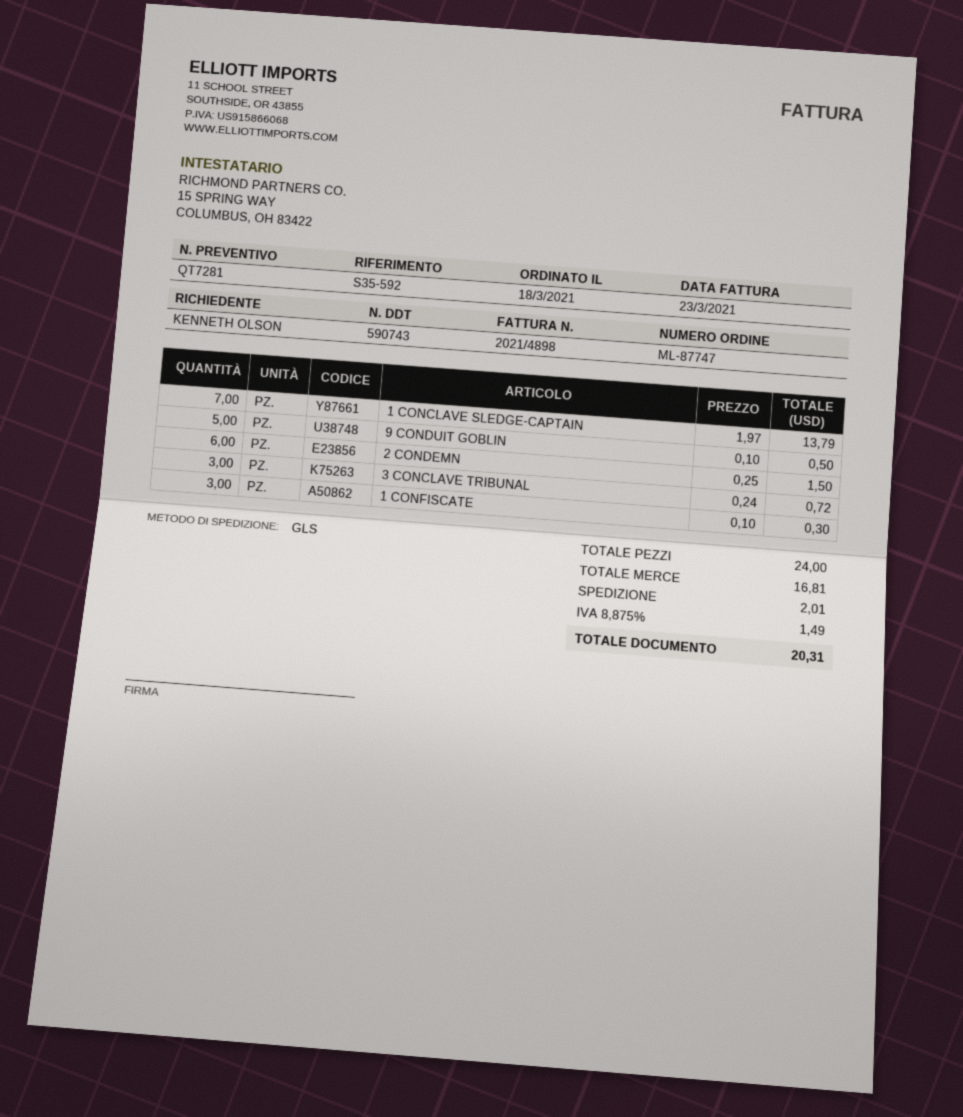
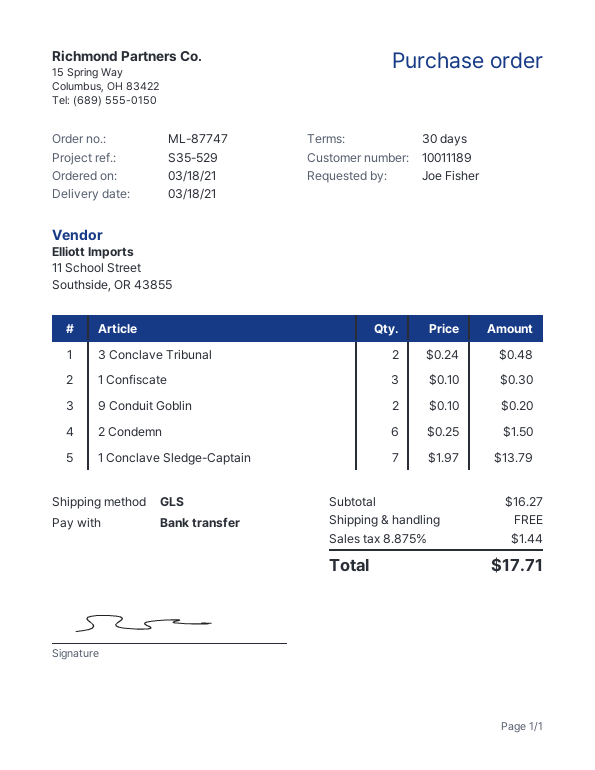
reference: S35-592 -> S35-529
ordered by: KENNETH OLSON -> Joe Fisher
9 CONDUIT GOBLIN: 5 x 0.10 = 0.50 -> 2 x 0.10 = 0.20
3 CONCLAVE TRIBUNAL: 3 x 0.24 = 0.72 -> 2 x 0.24 = 0.48
subtotal: 16.81 -> 16.27
shipping: 2.01 -> 0.00
tax: 8.875% = 1.49 -> 8.875% = 1.44
total: 20.31 -> 17.71

